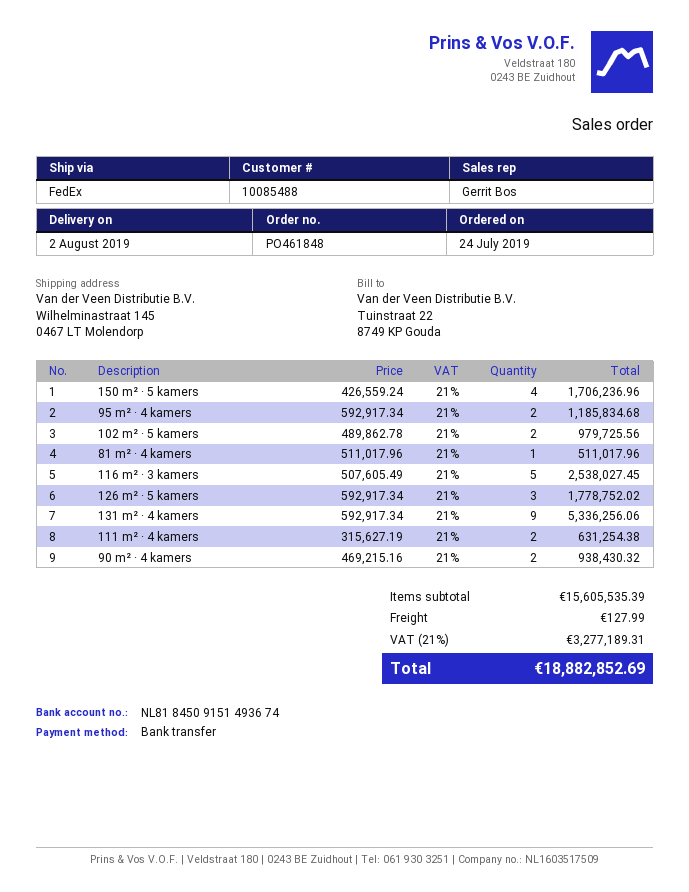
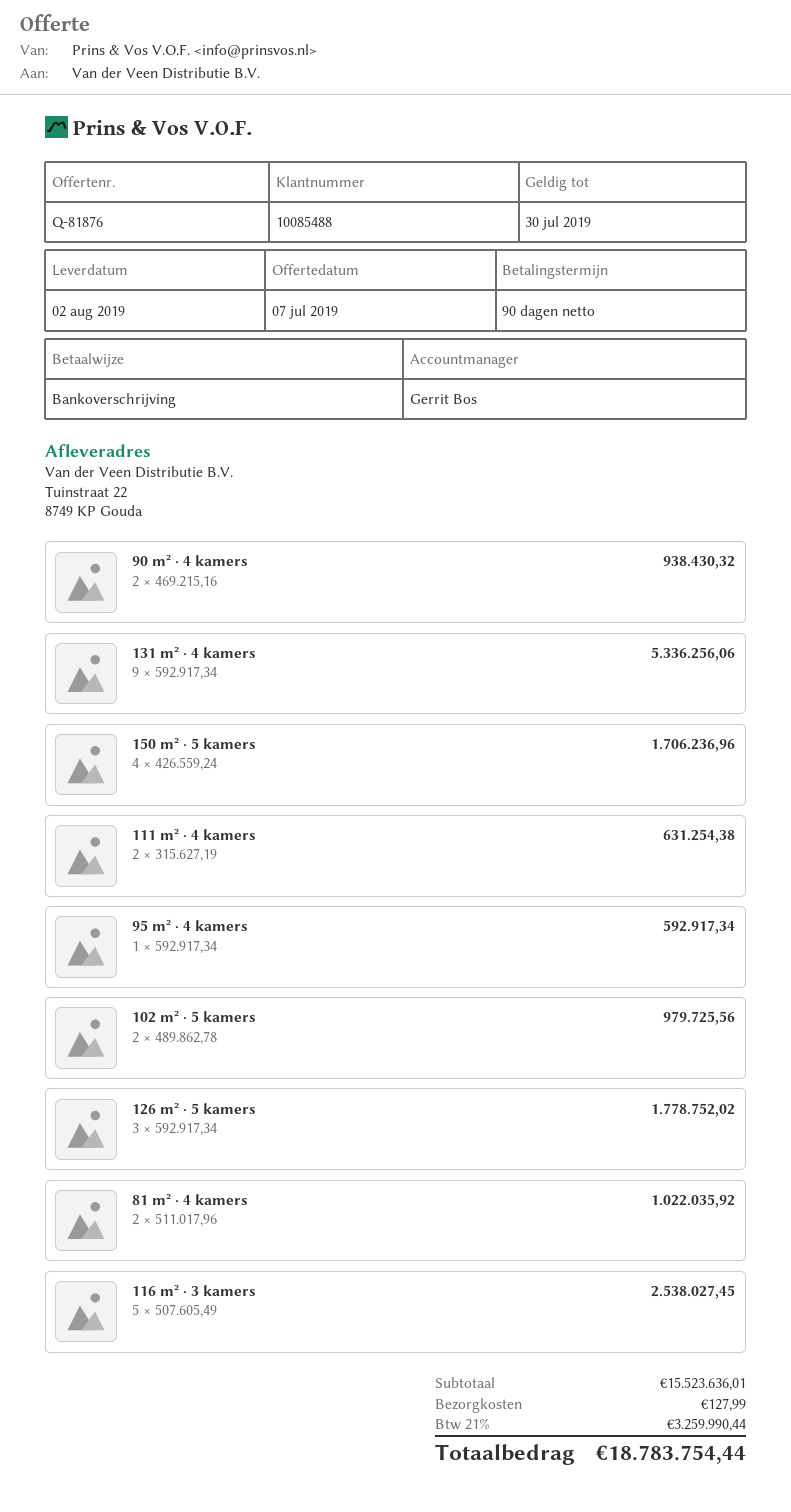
ship to: Wilhelminastraat 145, 0467 LT Molendorp -> Tuinstraat 22, 8749 KP Gouda
95 m² · 4 kamers: 2 x 592917.34 = 1185834.68 -> 1 x 592917.34 = 592917.34
81 m² · 4 kamers: 1 x 511017.96 = 511017.96 -> 2 x 511017.96 = 1022035.92
subtotal: 15605535.39 -> 15523636.01
tax: 21% = 3277189.31 -> 21% = 3259990.44
total: 18882852.69 -> 18783754.44

